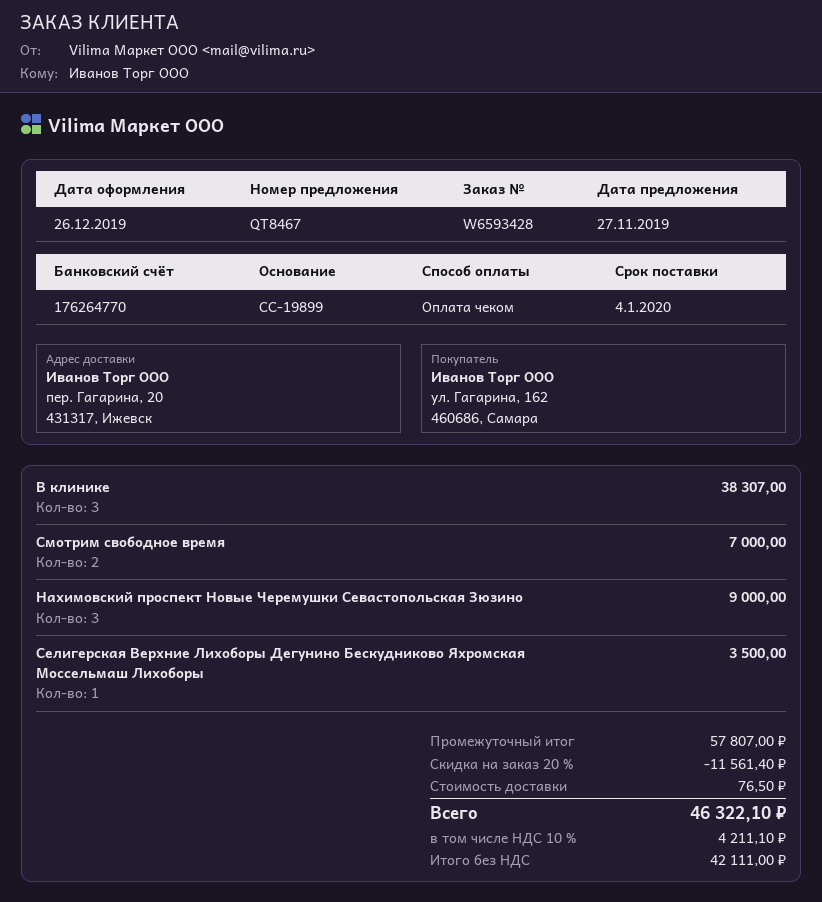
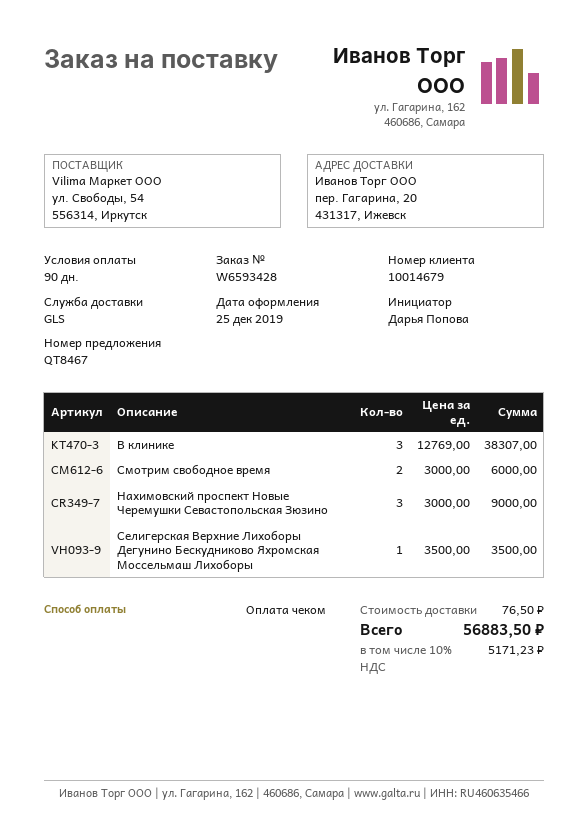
order date: 2019-12-26 -> 2019-12-25
Смотрим свободное время: 2 for 7000.00 -> 2 for 6000.00
discount: 20% = 11561.40 -> none
tax: 10% = 4211.10 -> 10% = 5171.23
total: 46322.10 -> 56883.50

